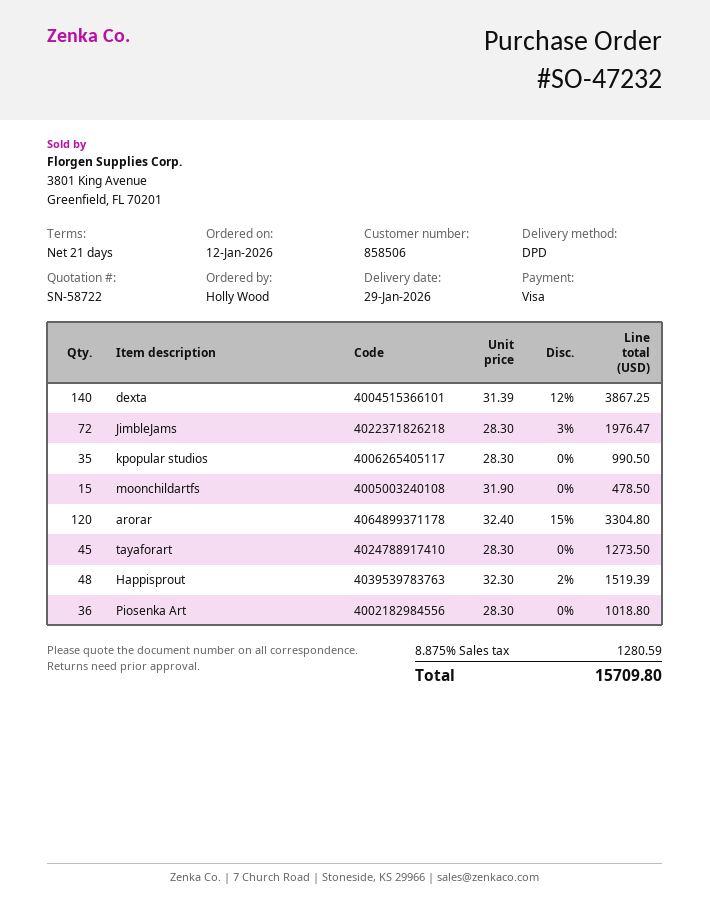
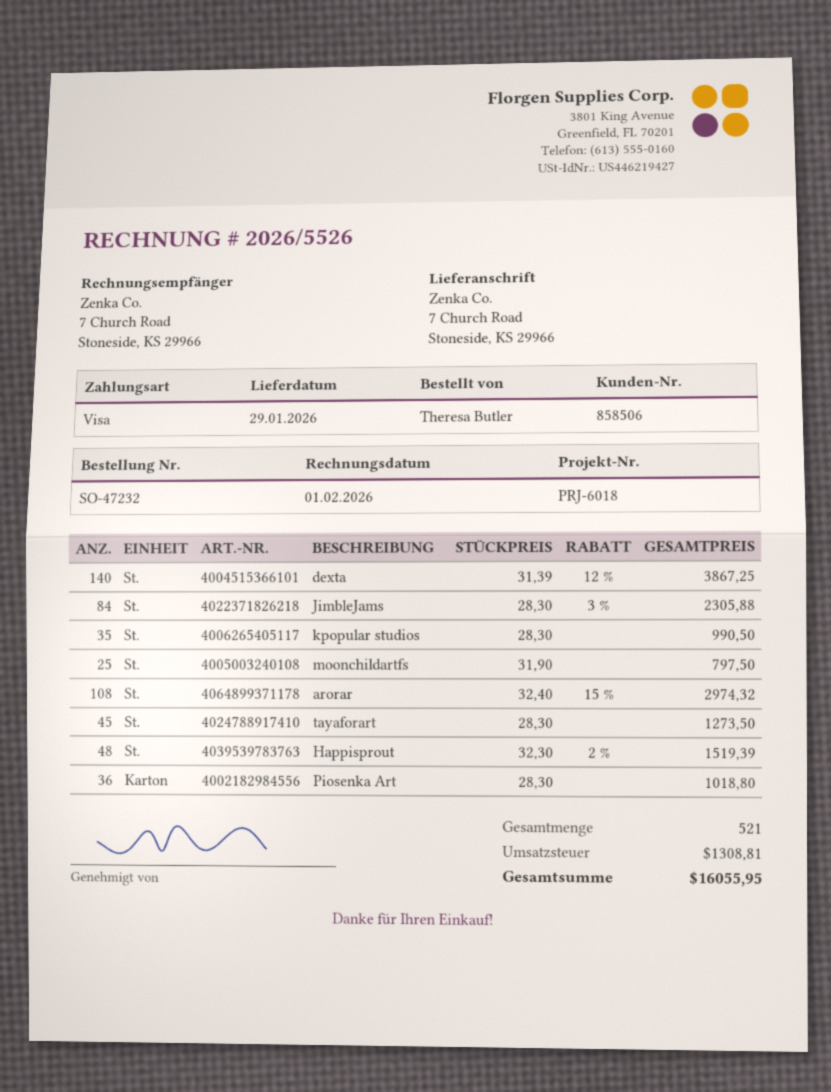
ordered by: Holly Wood -> Theresa Butler
JimbleJams: 72 x 28.30 - 3% = 1976.47 -> 84 x 28.30 - 3% = 2305.88
moonchildartfs: 15 x 31.90 = 478.50 -> 25 x 31.90 = 797.50
arorar: 120 x 32.40 - 15% = 3304.80 -> 108 x 32.40 - 15% = 2974.32
tax: 1280.59 -> 1308.81
total: 15709.80 -> 16055.95

